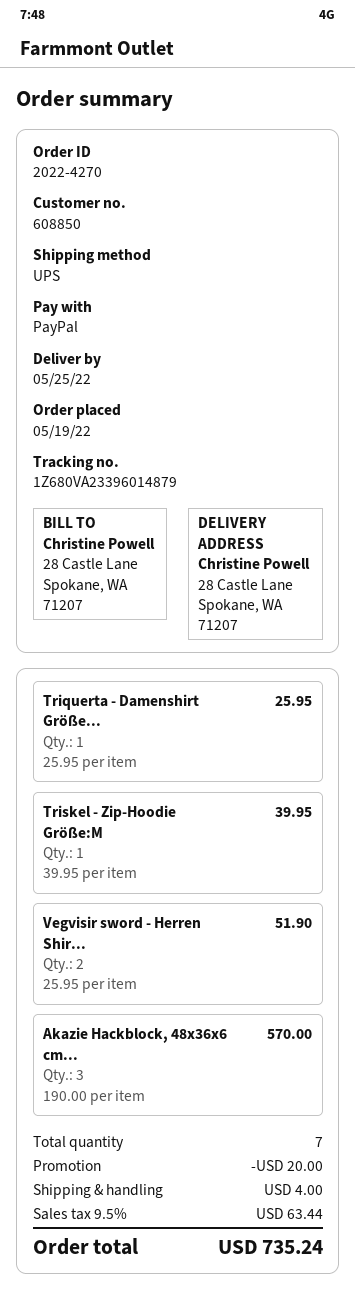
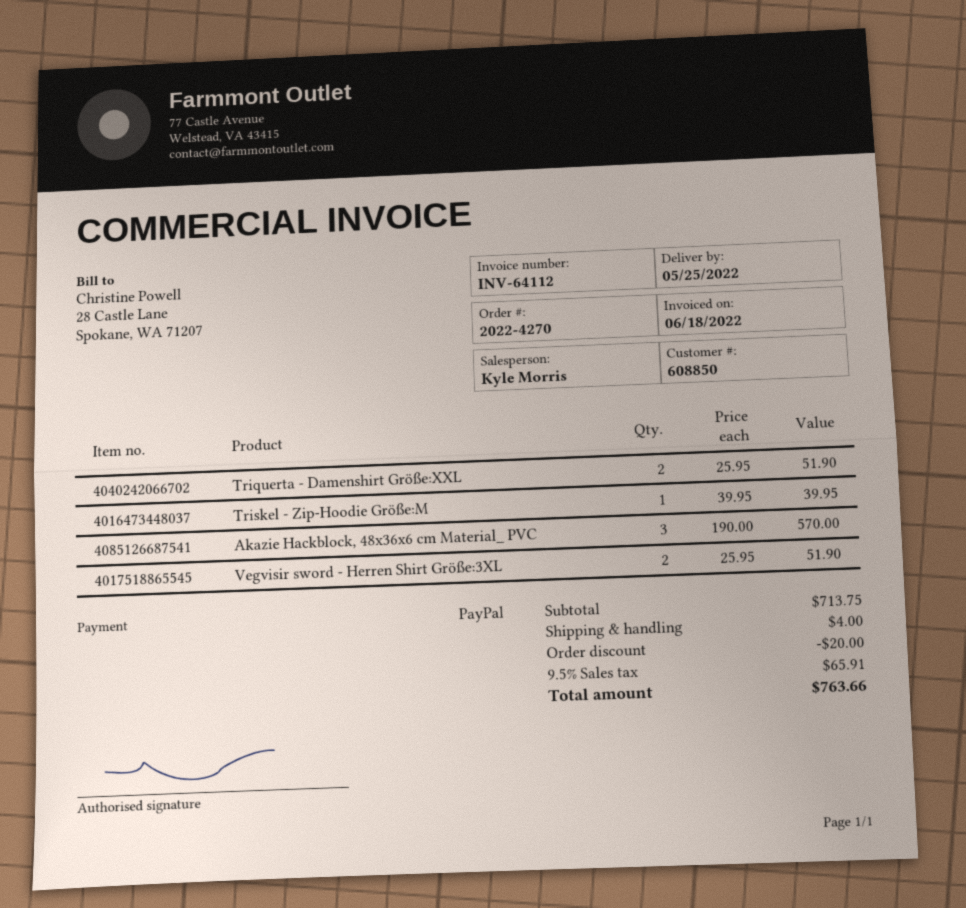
Triquerta - Damenshirt Größe...: 1 x 25.95 = 25.95 -> 2 x 25.95 = 51.90
tax: 9.5% = 63.44 -> 9.5% = 65.91
total: 735.24 -> 763.66

